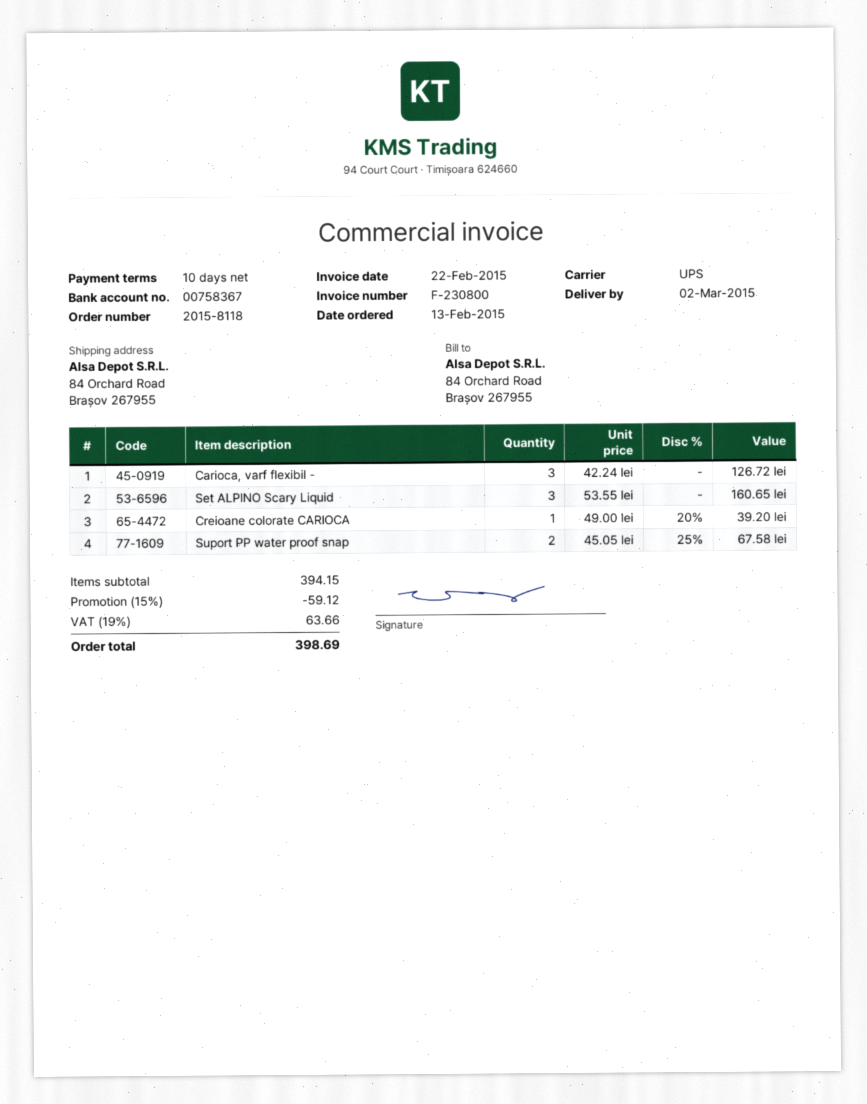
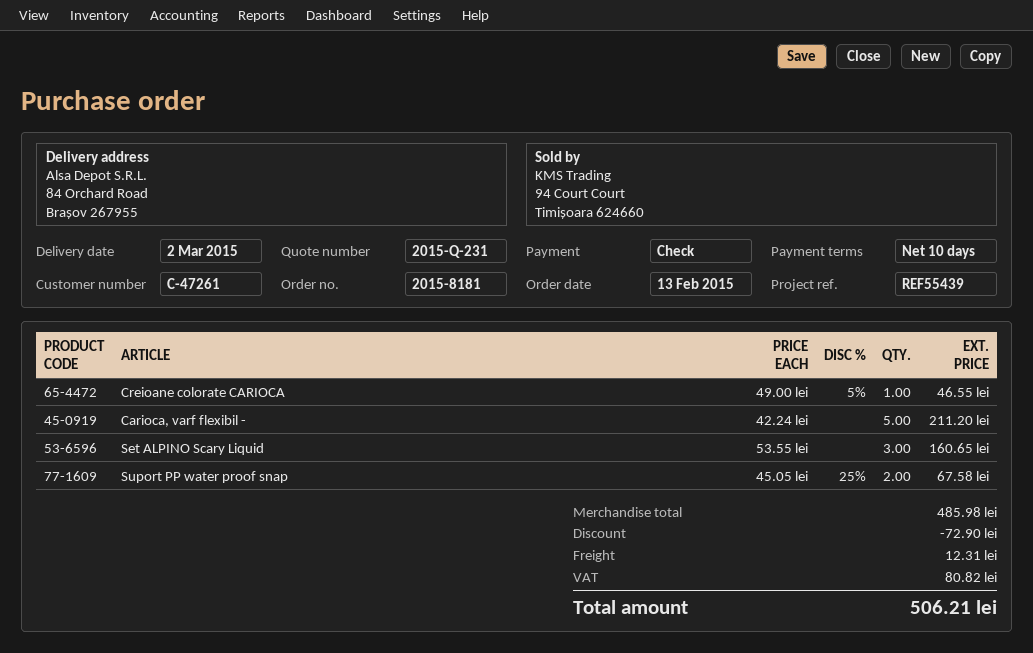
order number: 2015-8118 -> 2015-8181
Carioca, varf flexibil -: 3 x 42.24 = 126.72 -> 5 x 42.24 = 211.20
Creioane colorate CARIOCA: 1 x 49.00 - 20% = 39.20 -> 1 x 49.00 - 5% = 46.55
subtotal: 394.15 -> 485.98
discount: 59.12 -> 72.90
shipping: none -> 12.31
tax: 63.66 -> 80.82
total: 398.69 -> 506.21

